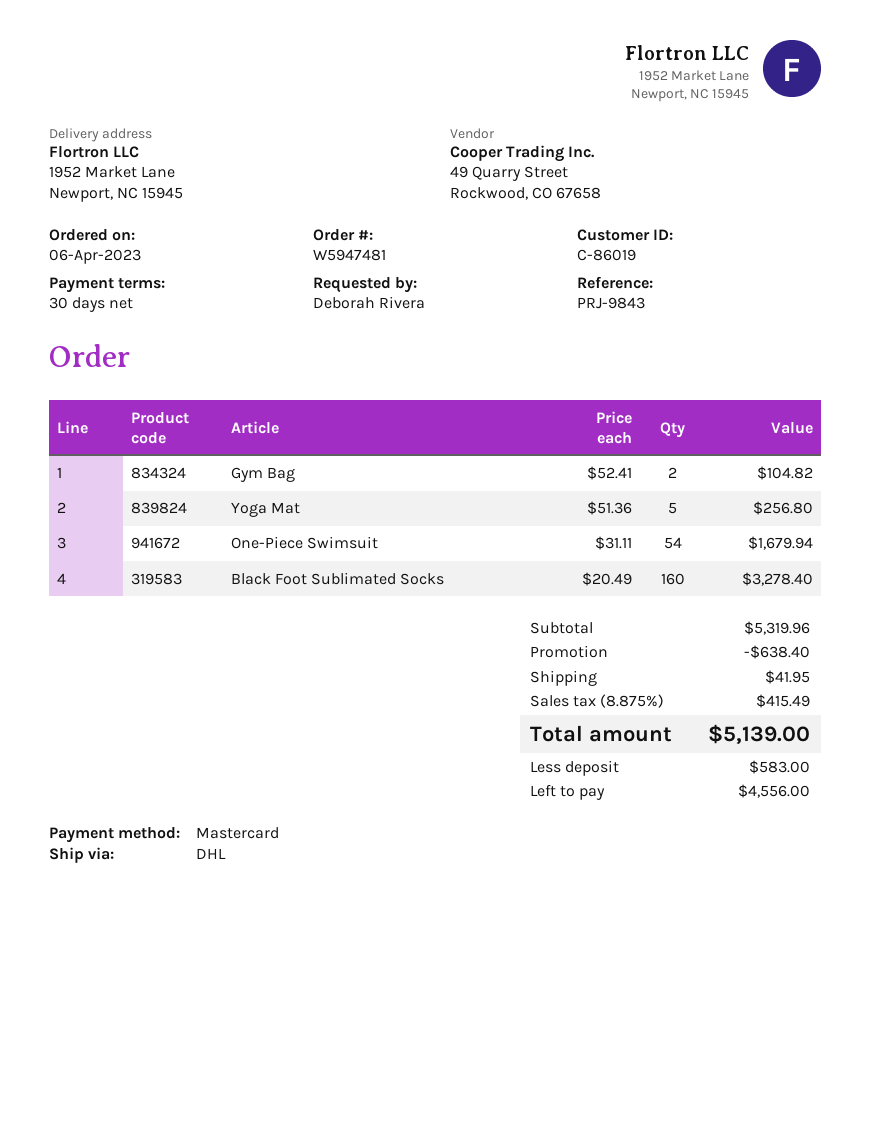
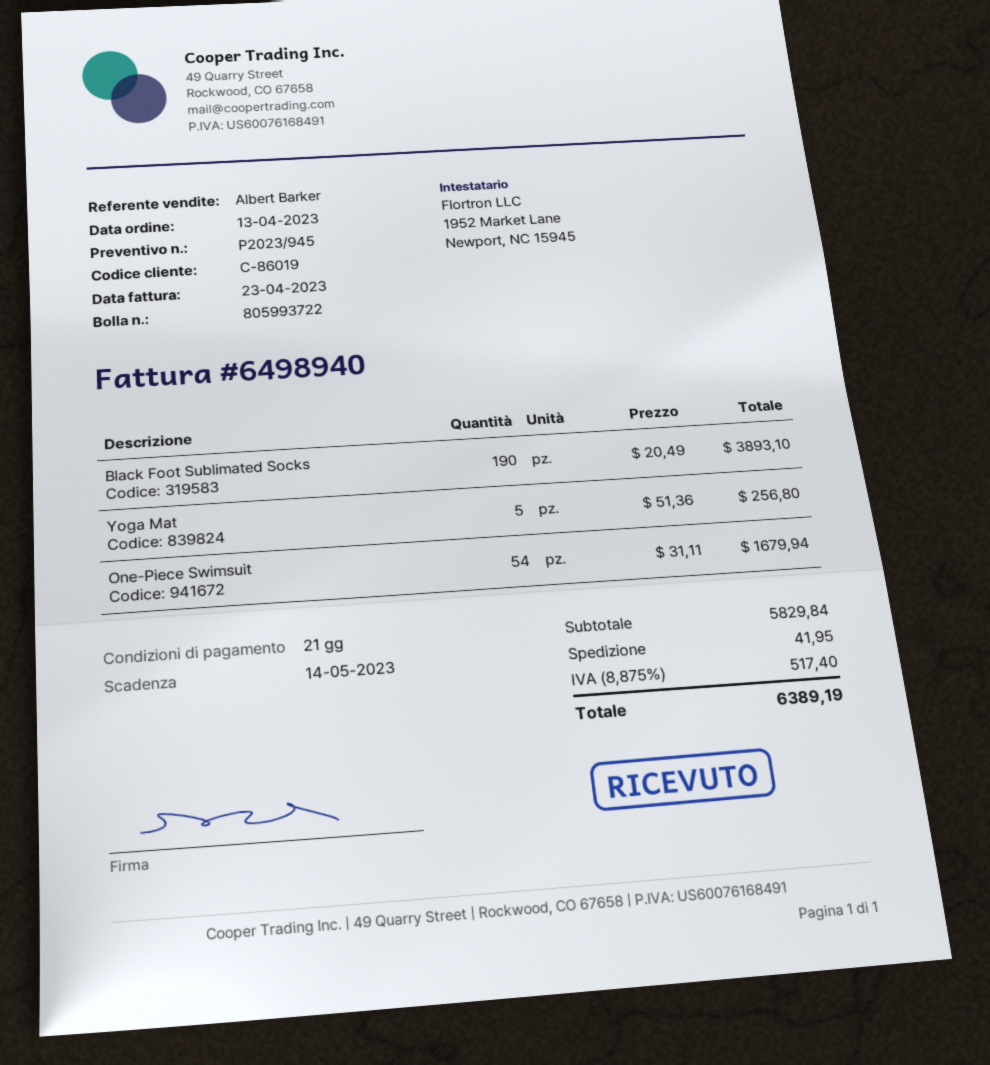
order date: 2023-04-06 -> 2023-04-13
payment terms: 30 days -> 21 days
Gym Bag: 2 x 52.41 = 104.82 -> none
Black Foot Sublimated Socks: 160 x 20.49 = 3278.40 -> 190 x 20.49 = 3893.10
subtotal: 5319.96 -> 5829.84
discount: 638.40 -> none
tax: 8.875% = 415.49 -> 8.875% = 517.40
total: 5139.00 -> 6389.19

